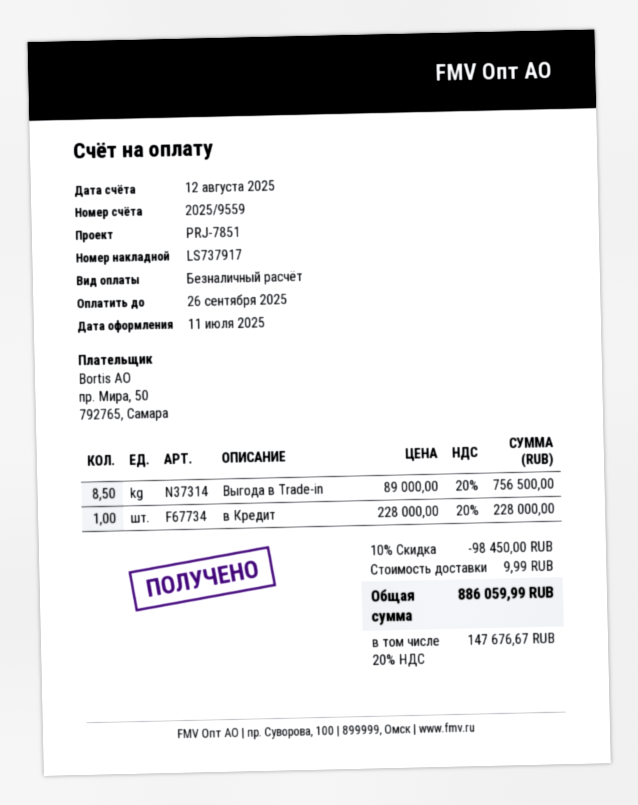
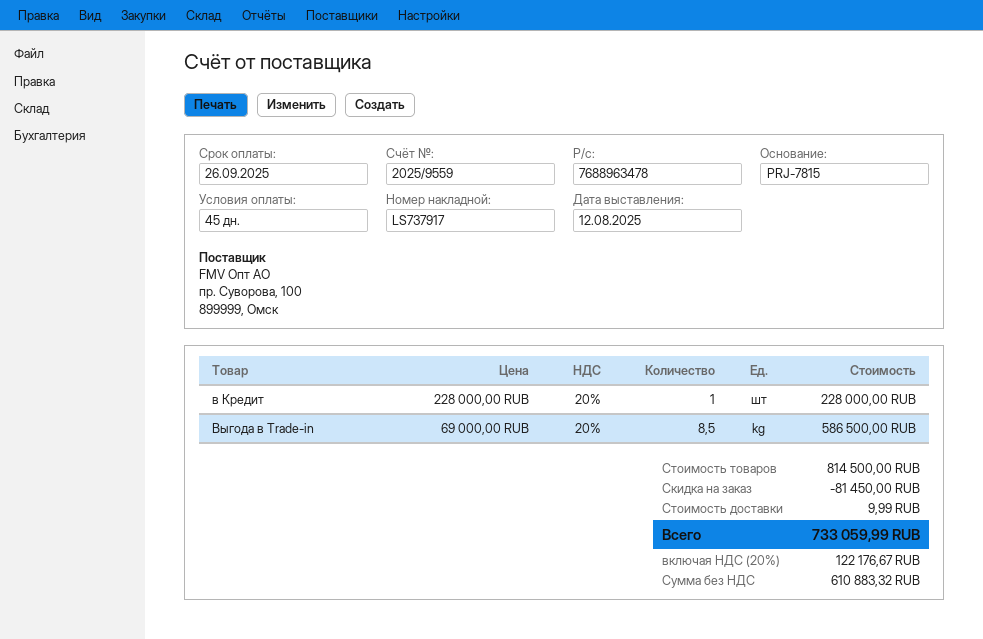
reference: PRJ-7851 -> PRJ-7815
Выгода в Trade-in: 8.5 x 89000.00 = 756500.00 -> 8.5 x 69000.00 = 586500.00
discount: 98450.00 -> 81450.00
tax: 20% = 147676.67 -> 20% = 122176.67
total: 886059.99 -> 733059.99

